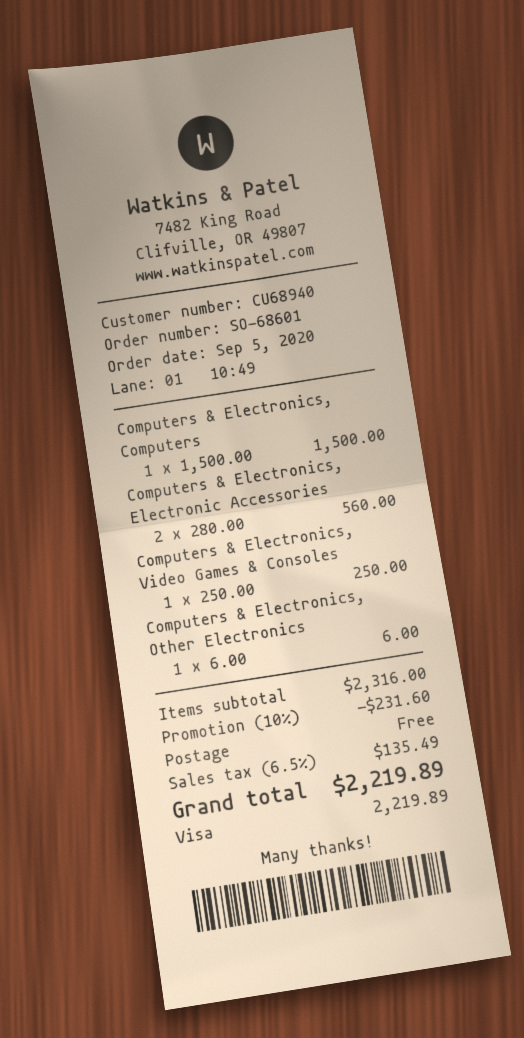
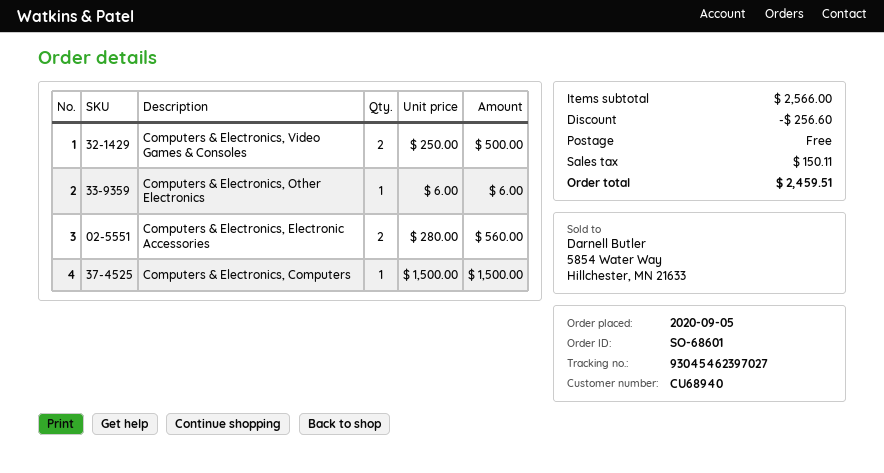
Computers & Electronics, Video Games & Consoles: 1 x 250.00 = 250.00 -> 2 x 250.00 = 500.00
subtotal: 2316.00 -> 2566.00
discount: 231.60 -> 256.60
tax: 135.49 -> 150.11
total: 2219.89 -> 2459.51

